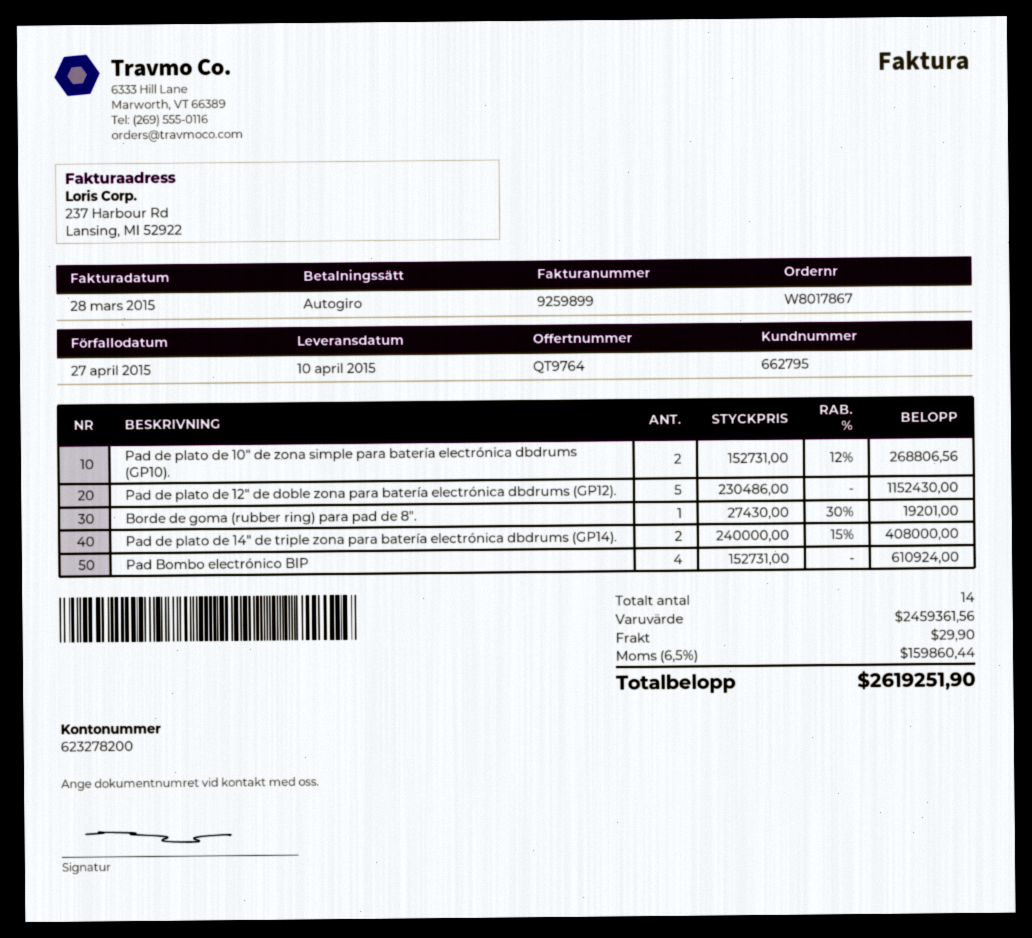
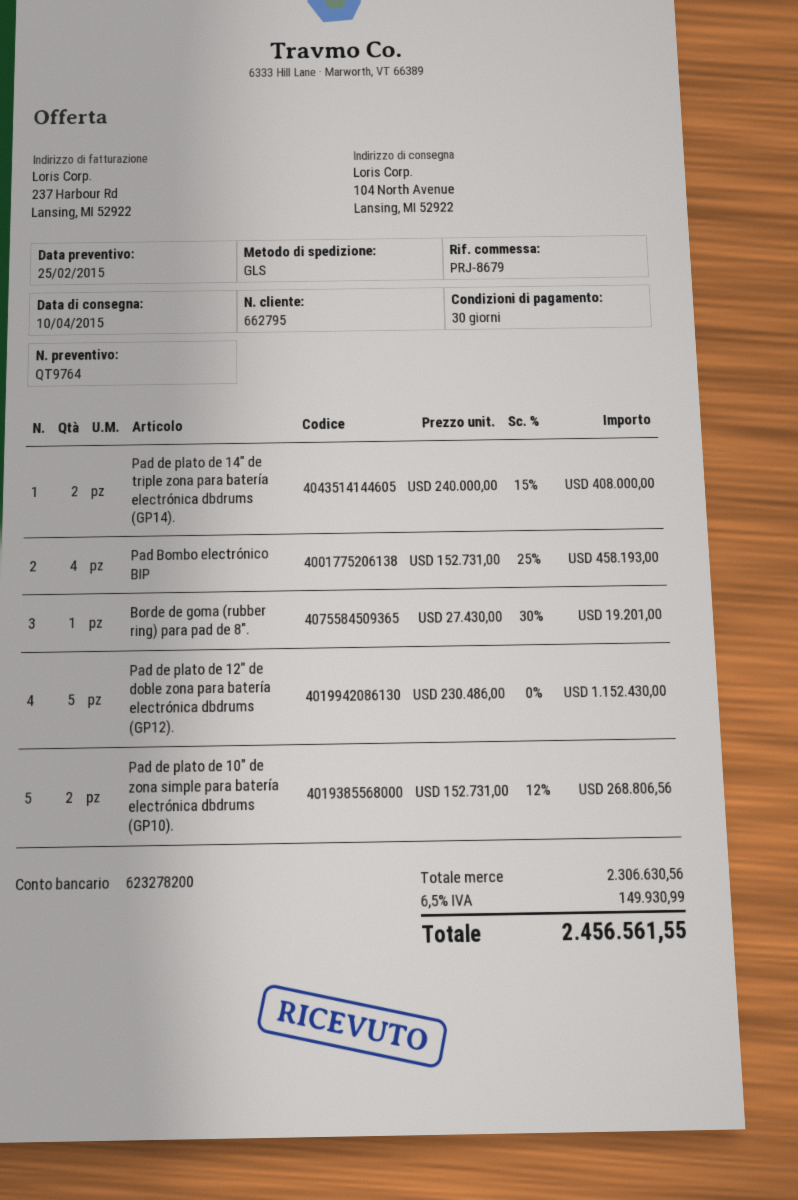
Pad Bombo electrónico BIP: 4 x 152731.00 = 610924.00 -> 4 x 152731.00 - 25% = 458193.00
subtotal: 2459361.56 -> 2306630.56
shipping: 29.90 -> none
tax: 6.5% = 159860.44 -> 6.5% = 149930.99
total: 2619251.90 -> 2456561.55

